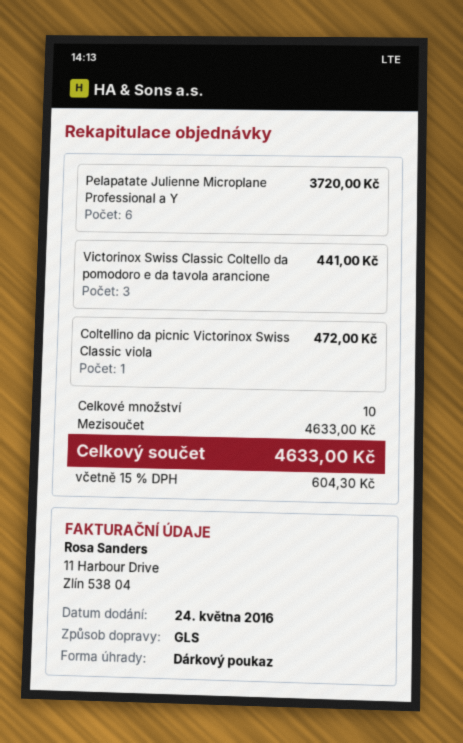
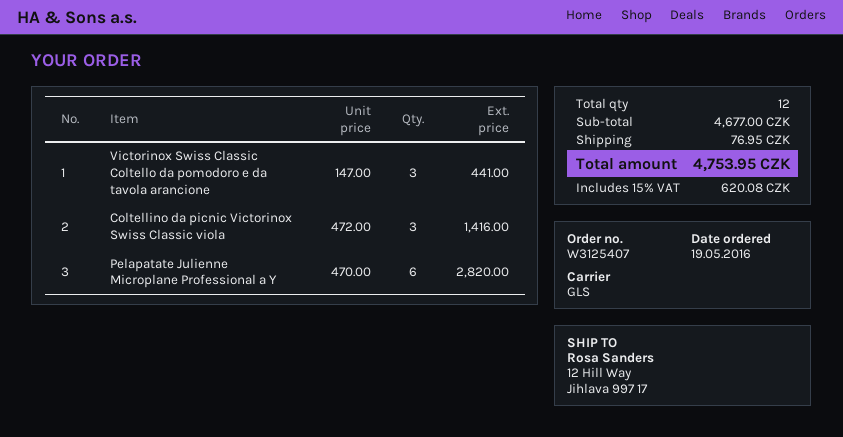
Pelapatate Julienne Microplane Professional a Y: 6 for 3720.00 -> 6 for 2820.00
Coltellino da picnic Victorinox Swiss Classic viola: 1 for 472.00 -> 3 for 1416.00
total quantity: 10 -> 12
subtotal: 4633.00 -> 4677.00
shipping: none -> 76.95
tax: 15% = 604.30 -> 15% = 620.08
total: 4633.00 -> 4753.95

